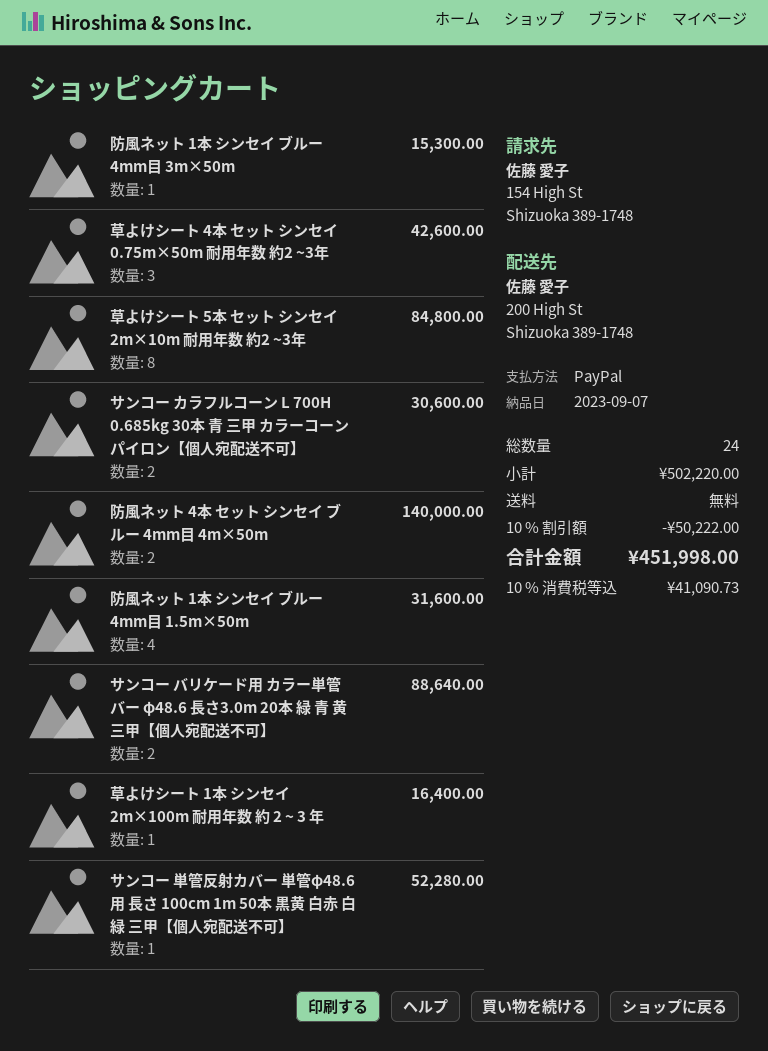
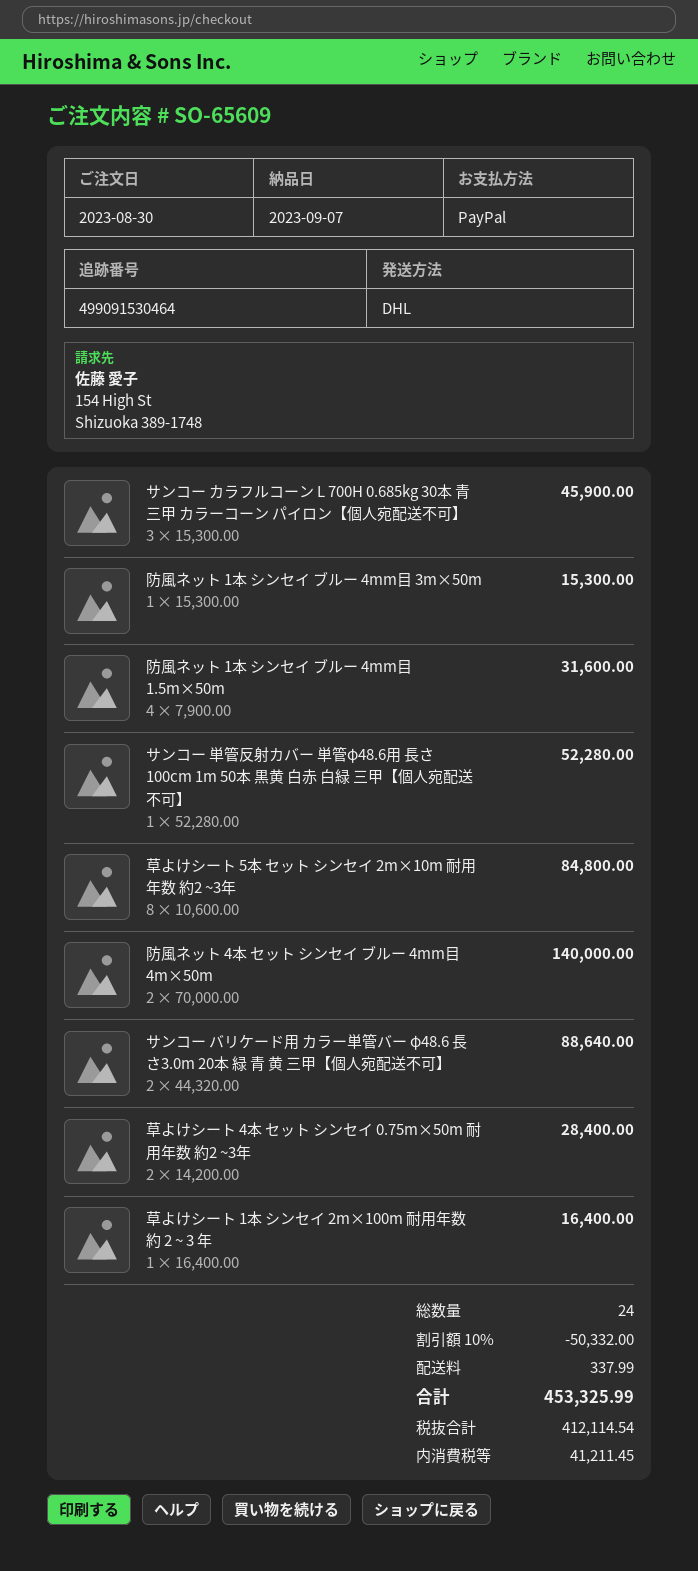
草よけシート 4本 セット シンセイ 0.75m×50m 耐用年数 約2 ~3年: 3 for 42600.00 -> 2 for 28400.00
サンコー カラフルコーン L 700H 0.685kg 30本 青 三甲 カラーコーン パイロン【個人宛配送不可】: 2 for 30600.00 -> 3 for 45900.00
discount: 10% = 50222.00 -> 10% = 50332.00
shipping: 0.00 -> 337.99
tax: 41090.73 -> 41211.45
total: 451998.00 -> 453325.99

